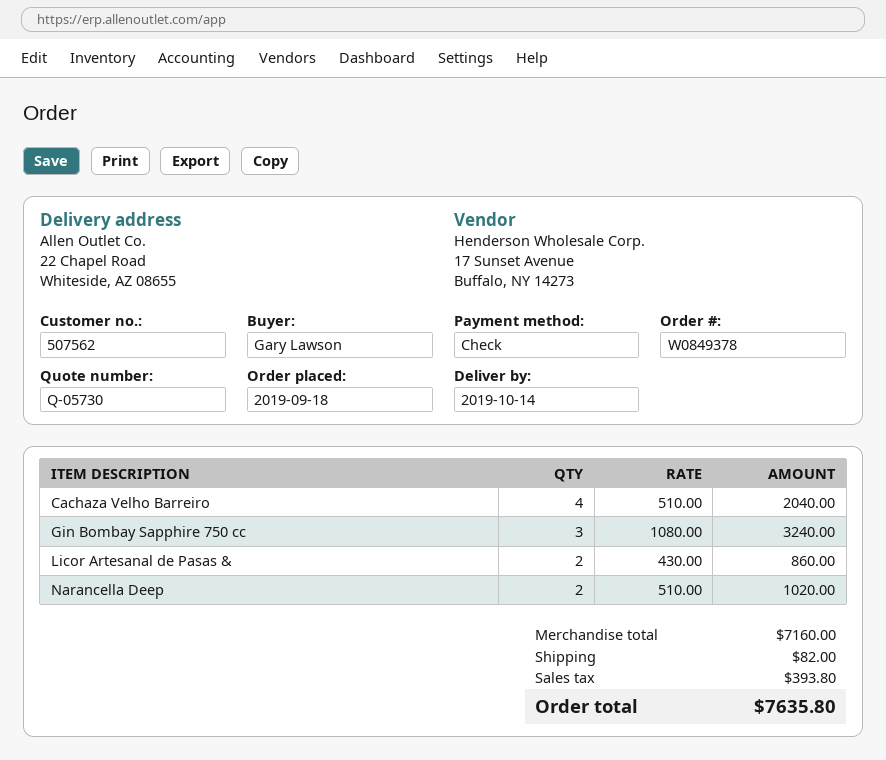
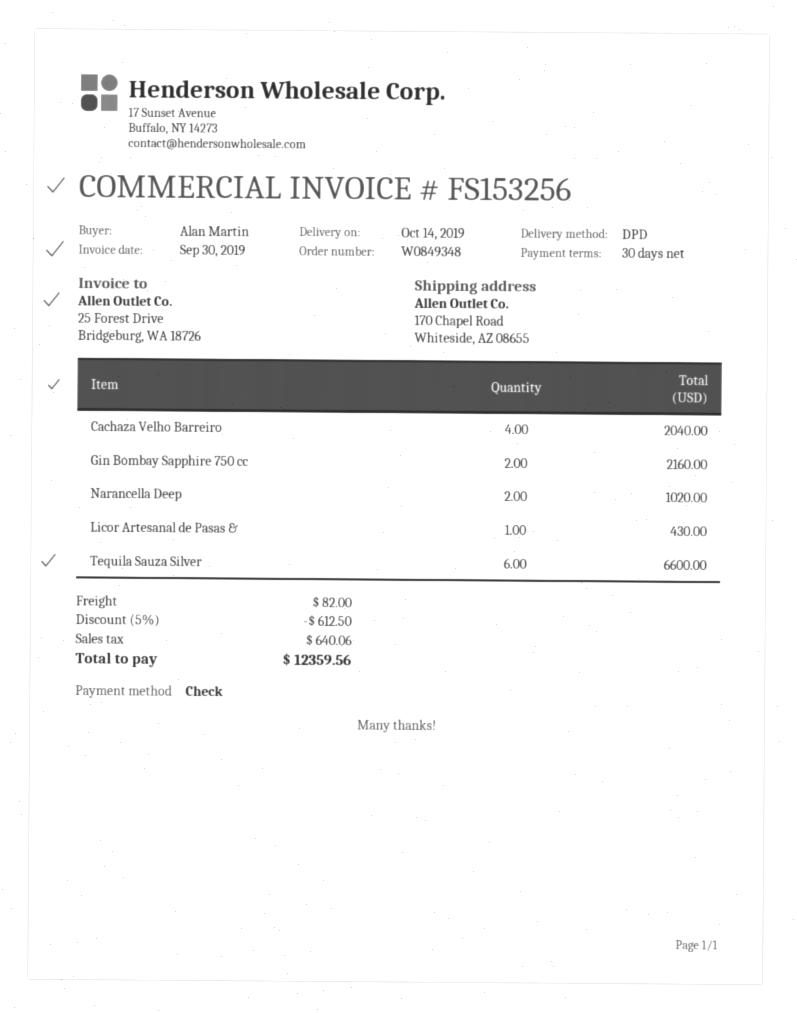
order number: W0849378 -> W0849348
ordered by: Gary Lawson -> Alan Martin
ship to: 22 Chapel Road, Whiteside, AZ 08655 -> 170 Chapel Road, Whiteside, AZ 08655
Gin Bombay Sapphire 750 cc: 3 for 3240.00 -> 2 for 2160.00
Licor Artesanal de Pasas &: 2 for 860.00 -> 1 for 430.00
Tequila Sauza Silver: none -> 6 for 6600.00
discount: none -> 5% = 612.50
tax: 393.80 -> 640.06
total: 7635.80 -> 12359.56

